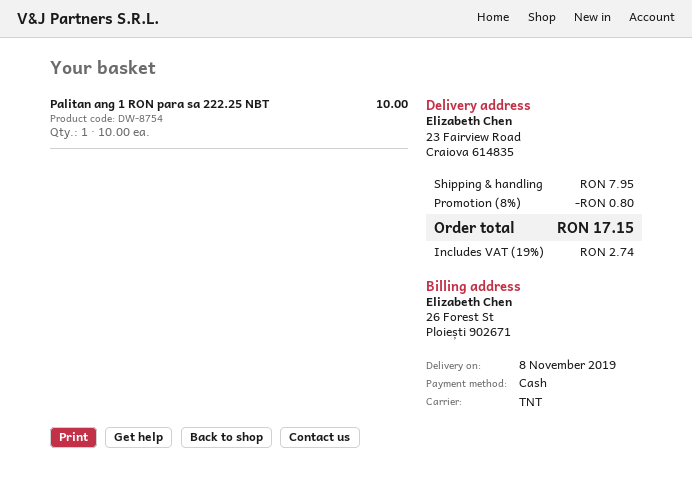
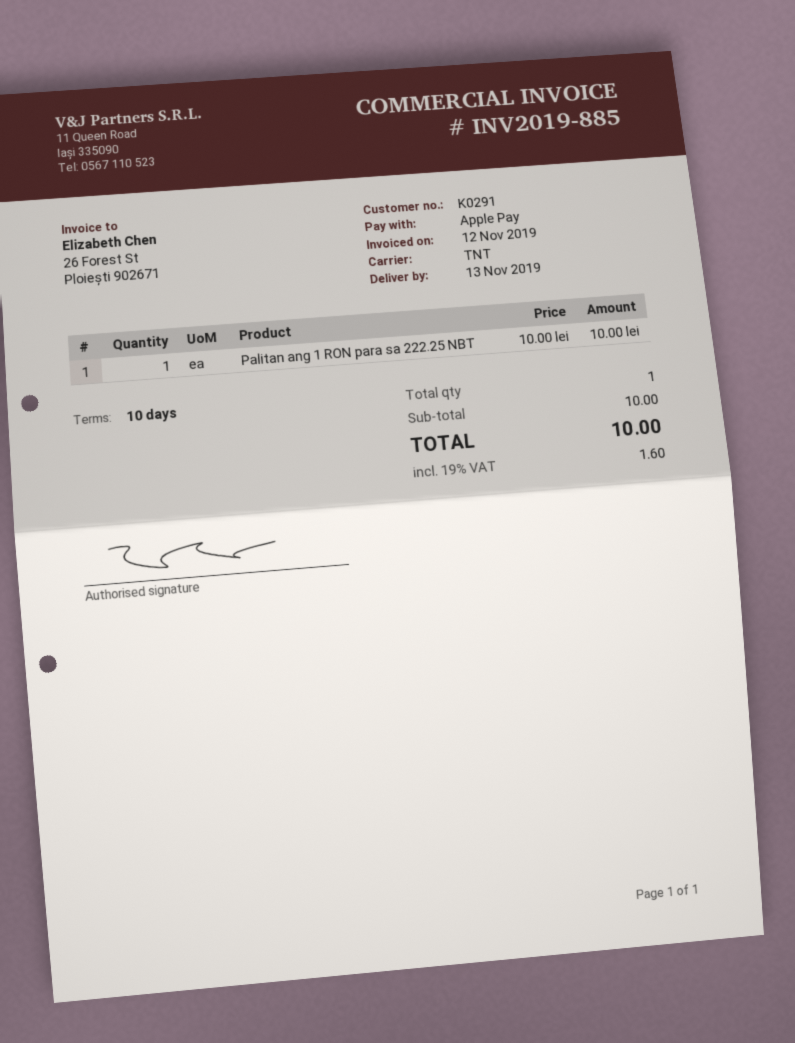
delivery date: 2019-11-08 -> 2019-11-13
payment method: cash -> Apple Pay
discount: 8% = 0.80 -> none
shipping: 7.95 -> none
tax: 19% = 2.74 -> 19% = 1.60
total: 17.15 -> 10.00

